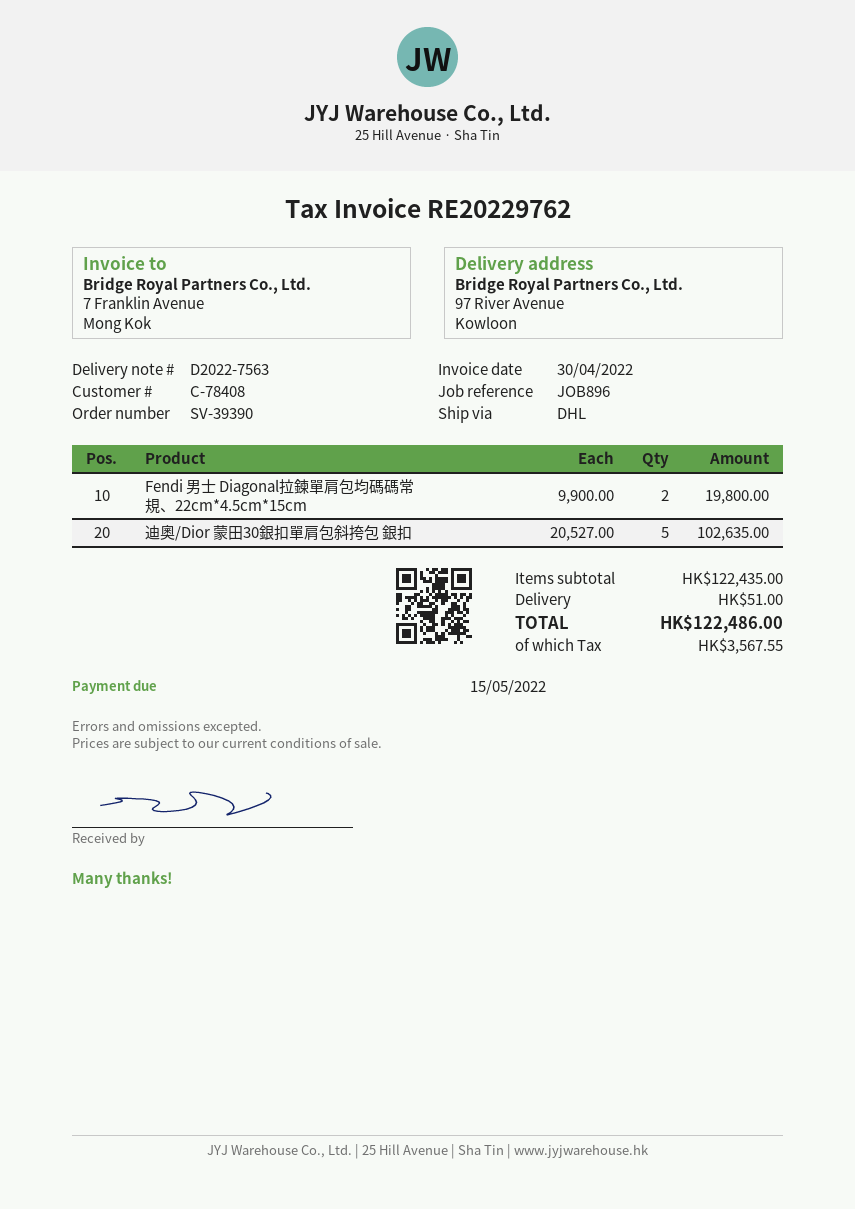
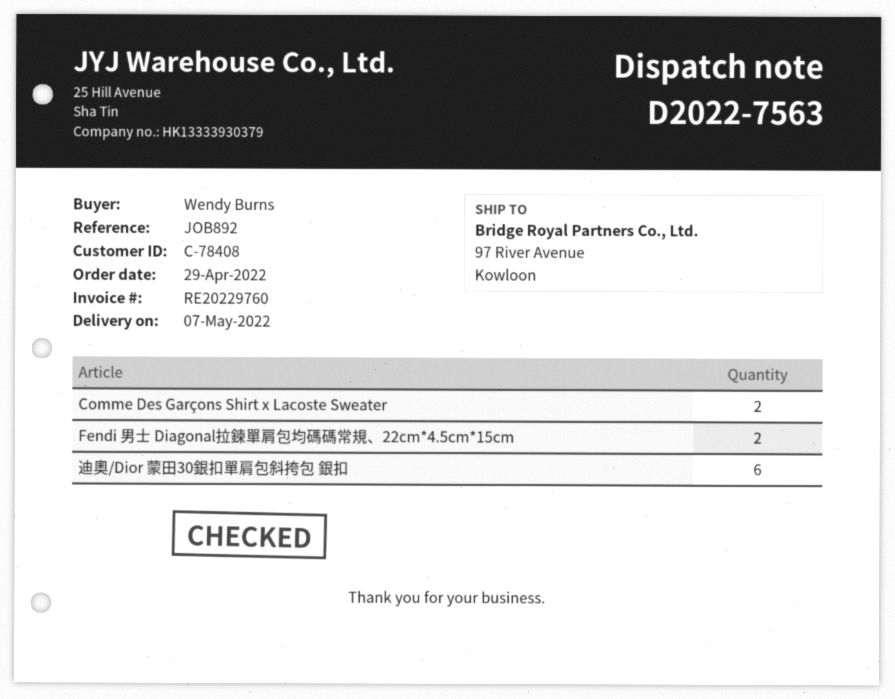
invoice number: RE20229762 -> RE20229760
reference: JOB896 -> JOB892
迪奧/Dior 蒙田30銀扣單肩包斜挎包 銀扣: 5 -> 6
Comme Des Garçons Shirt x Lacoste Sweater: none -> 2

